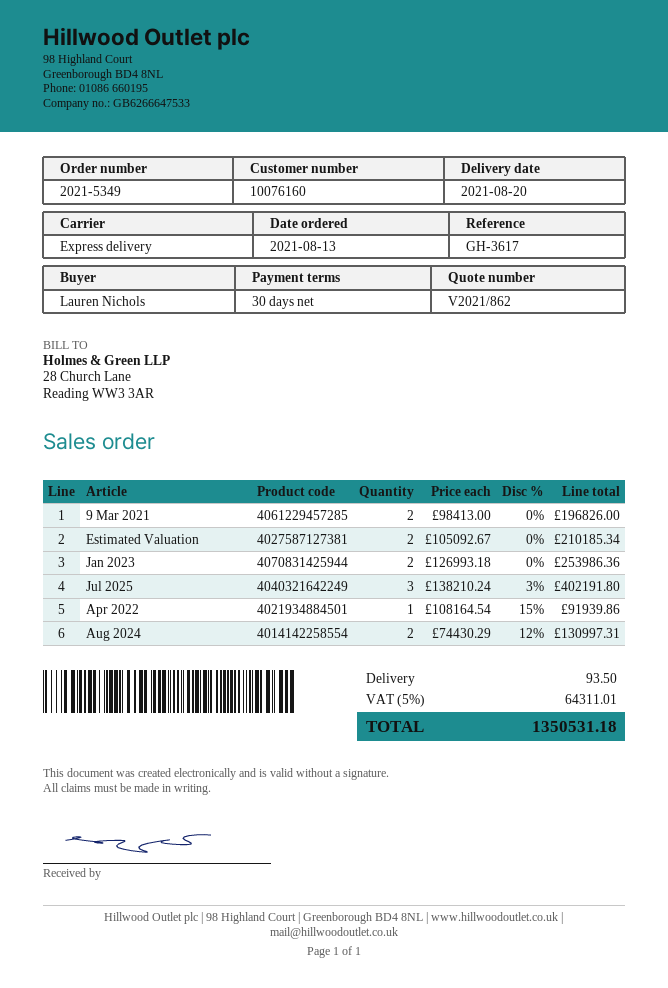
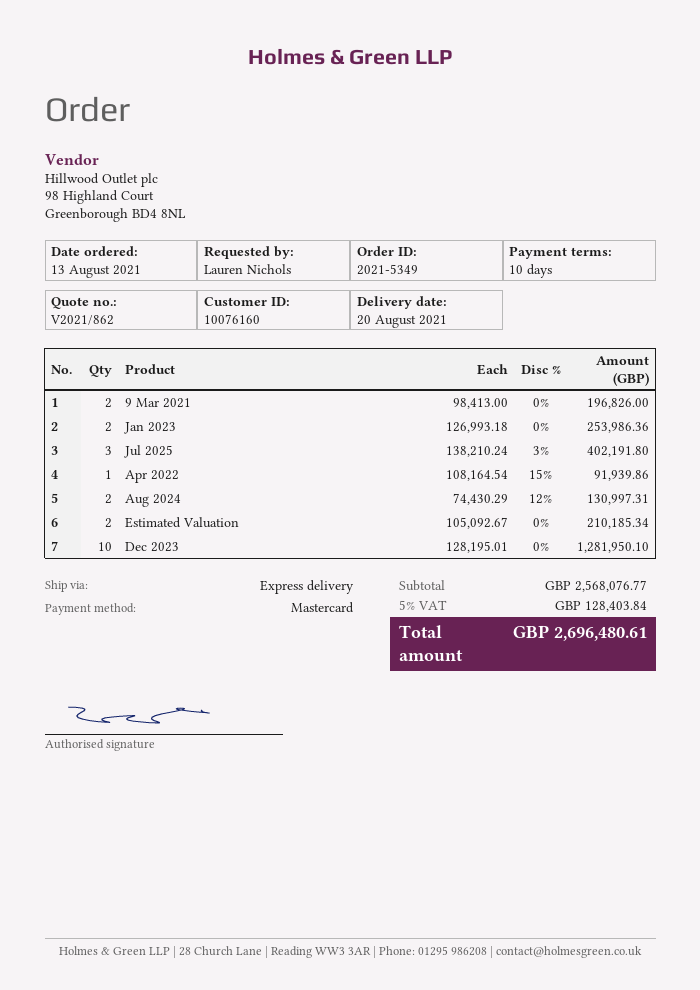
payment terms: 30 days -> 10 days
Dec 2023: none -> 10 x 128195.01 = 1281950.10
shipping: 93.50 -> none
tax: 5% = 64311.01 -> 5% = 128403.84
total: 1350531.18 -> 2696480.61

